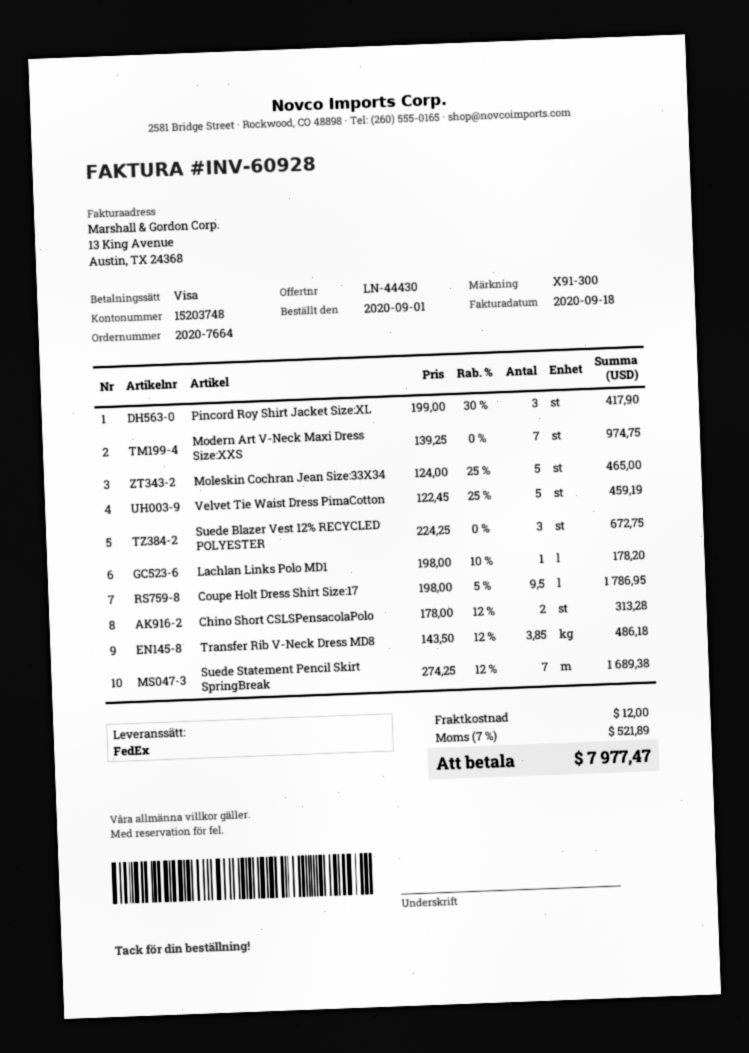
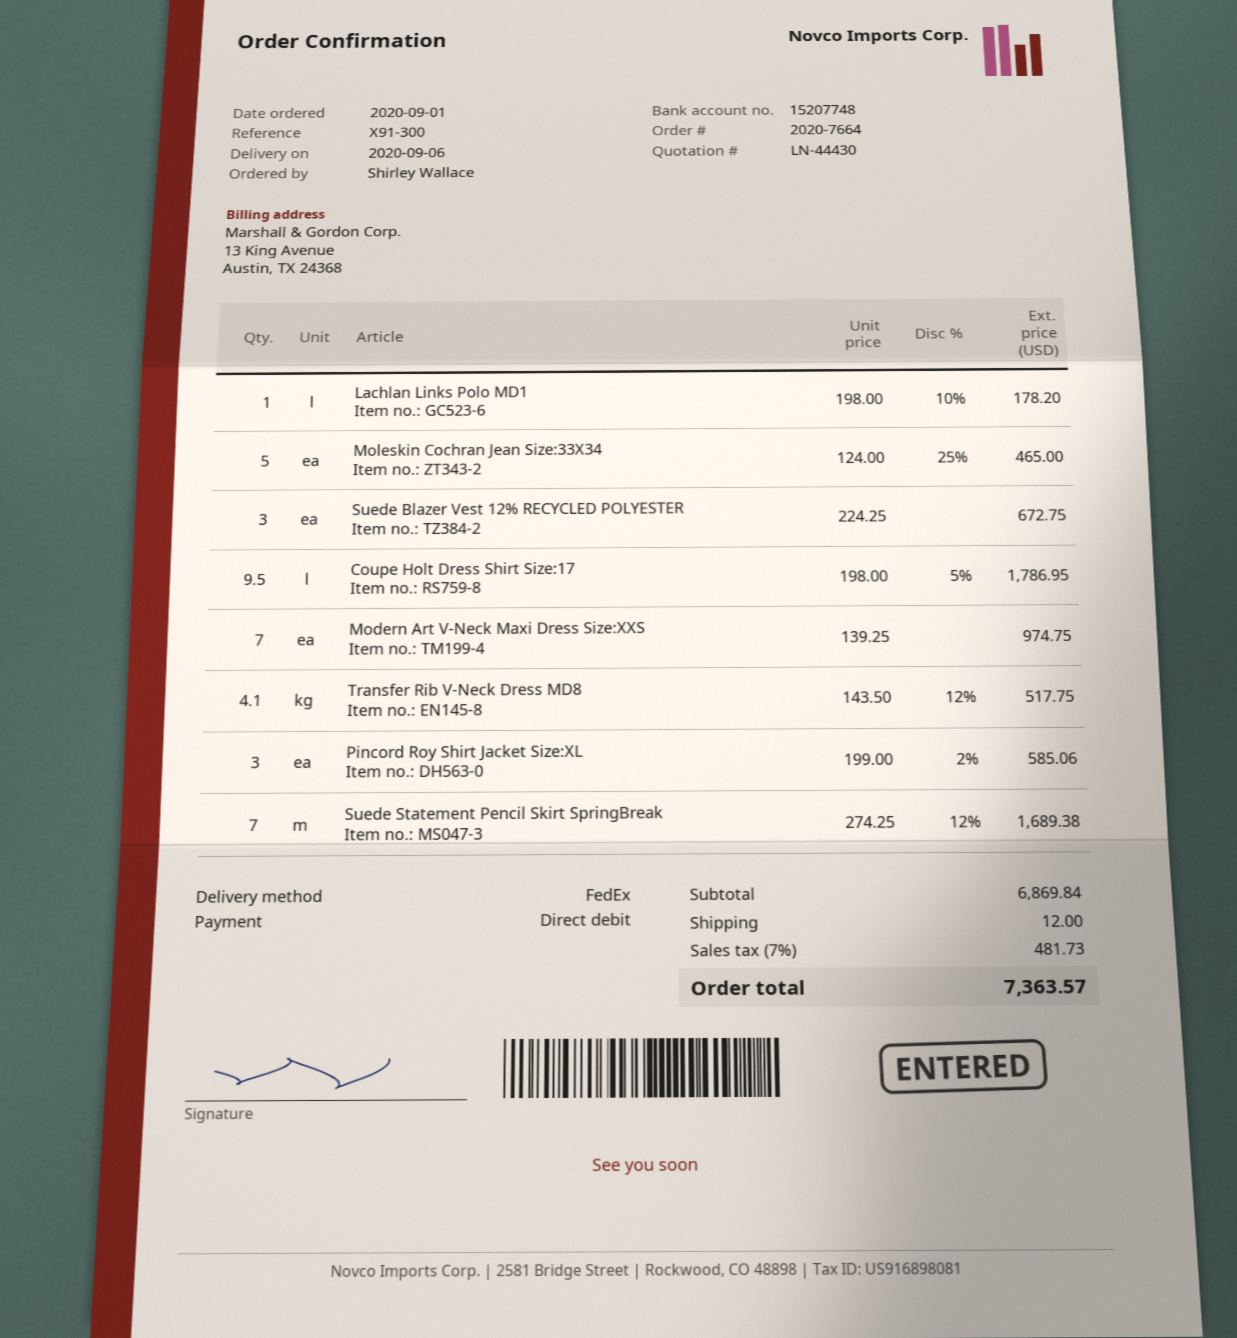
payment method: Visa -> direct debit
bank account: 15203748 -> 15207748
Pincord Roy Shirt Jacket Size:XL: 3 x 199.00 - 30% = 417.90 -> 3 x 199.00 - 2% = 585.06
Velvet Tie Waist Dress PimaCotton: 5 x 122.45 - 25% = 459.19 -> none
Chino Short CSLSPensacolaPolo: 2 x 178.00 - 12% = 313.28 -> none
Transfer Rib V-Neck Dress MD8: 3.85 x 143.50 - 12% = 486.18 -> 4.1 x 143.50 - 12% = 517.75
tax: 7% = 521.89 -> 7% = 481.73
total: 7977.47 -> 7363.57

